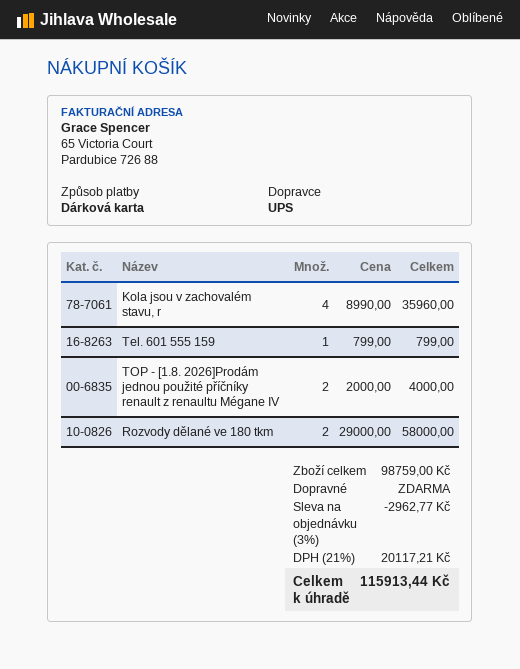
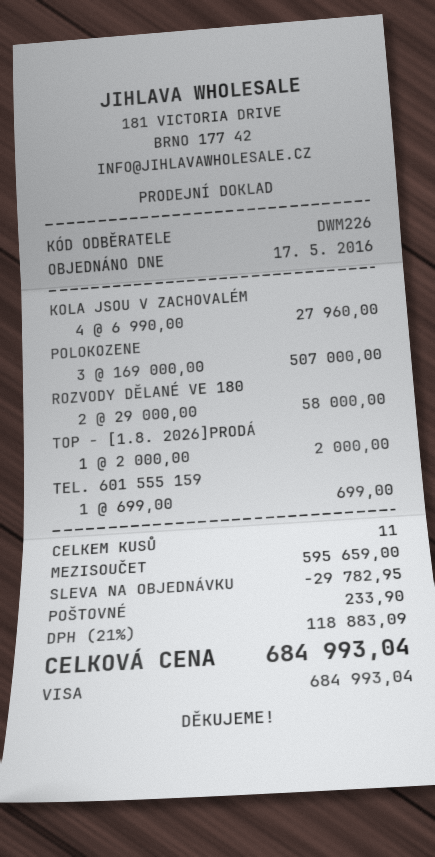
payment method: gift card -> Visa
Kola jsou v zachovalém stavu, r: 4 x 8990.00 = 35960.00 -> 4 x 6990.00 = 27960.00
Tel. 601 555 159: 1 x 799.00 = 799.00 -> 1 x 699.00 = 699.00
TOP - [1.8. 2026]Prodám jednou použité příčníky renault z renaultu Mégane IV: 2 x 2000.00 = 4000.00 -> 1 x 2000.00 = 2000.00
POLOKOZENE: none -> 3 x 169000.00 = 507000.00
subtotal: 98759.00 -> 595659.00
discount: 2962.77 -> 29782.95
shipping: 0.00 -> 233.90
tax: 21% = 20117.21 -> 21% = 118883.09
total: 115913.44 -> 684993.04

